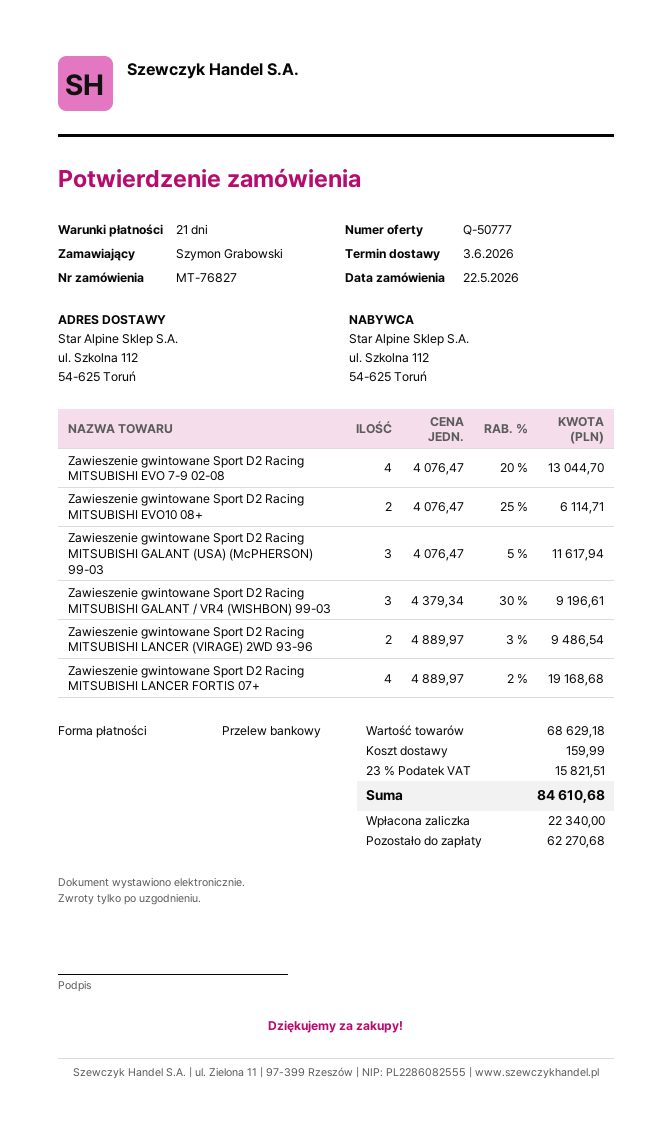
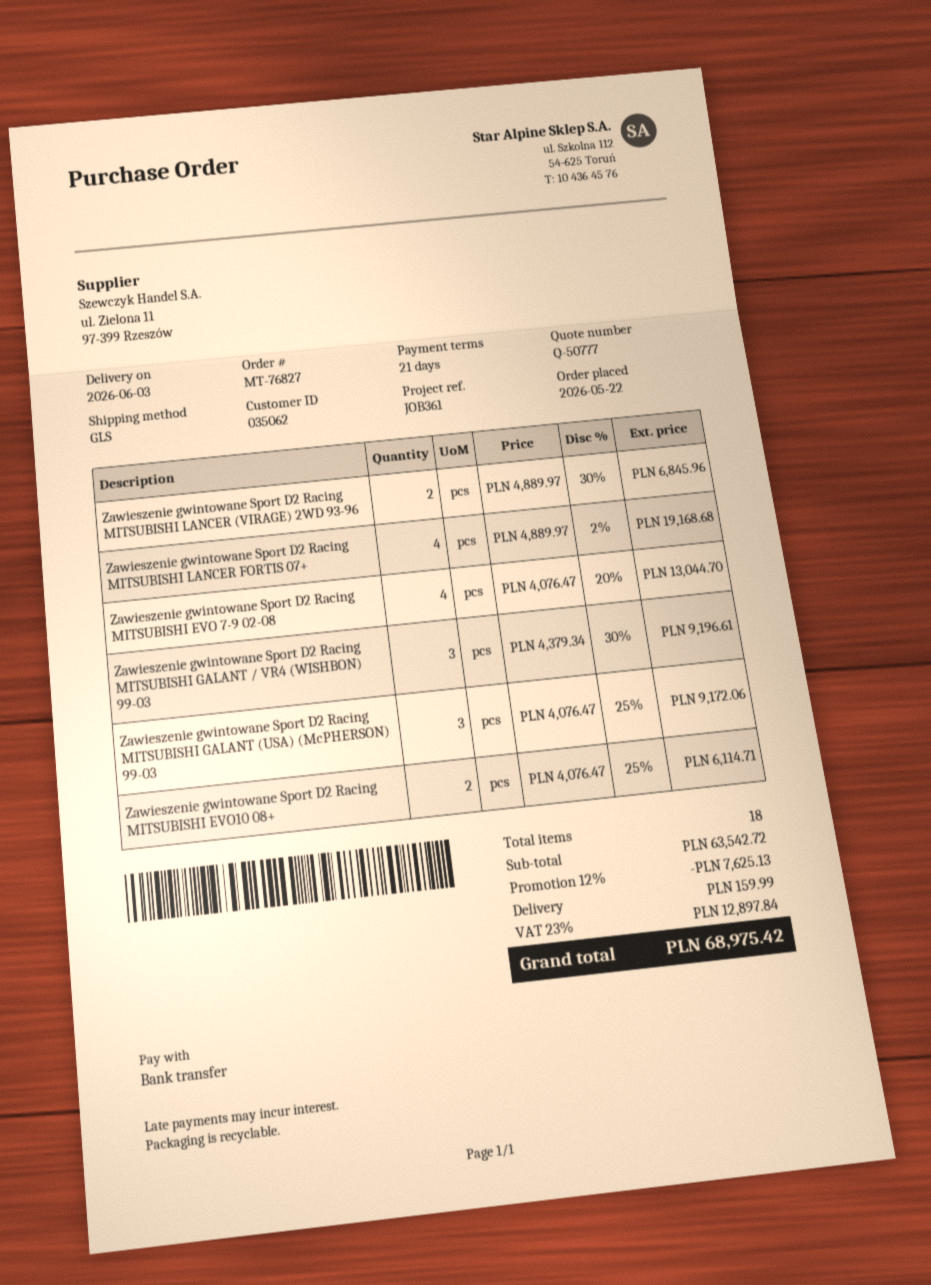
Zawieszenie gwintowane Sport D2 Racing MITSUBISHI GALANT (USA) (McPHERSON) 99-03: 3 x 4076.47 - 5% = 11617.94 -> 3 x 4076.47 - 25% = 9172.06
Zawieszenie gwintowane Sport D2 Racing MITSUBISHI LANCER (VIRAGE) 2WD 93-96: 2 x 4889.97 - 3% = 9486.54 -> 2 x 4889.97 - 30% = 6845.96
subtotal: 68629.18 -> 63542.72
discount: none -> 12% = 7625.13
tax: 23% = 15821.51 -> 23% = 12897.84
total: 84610.68 -> 68975.42

